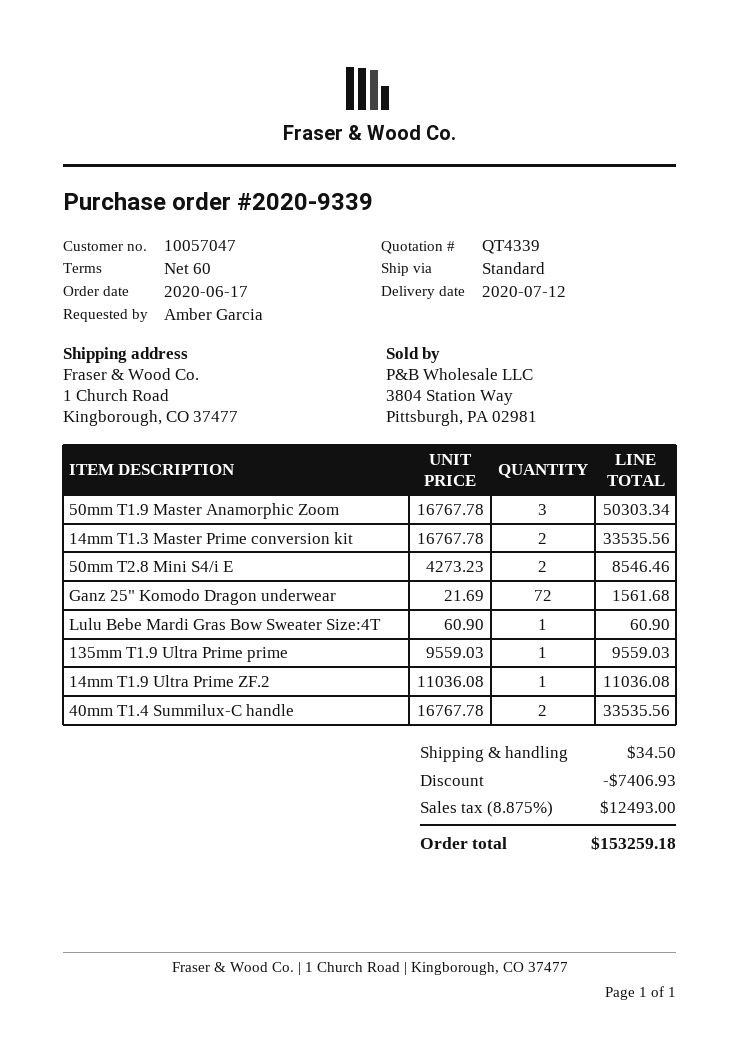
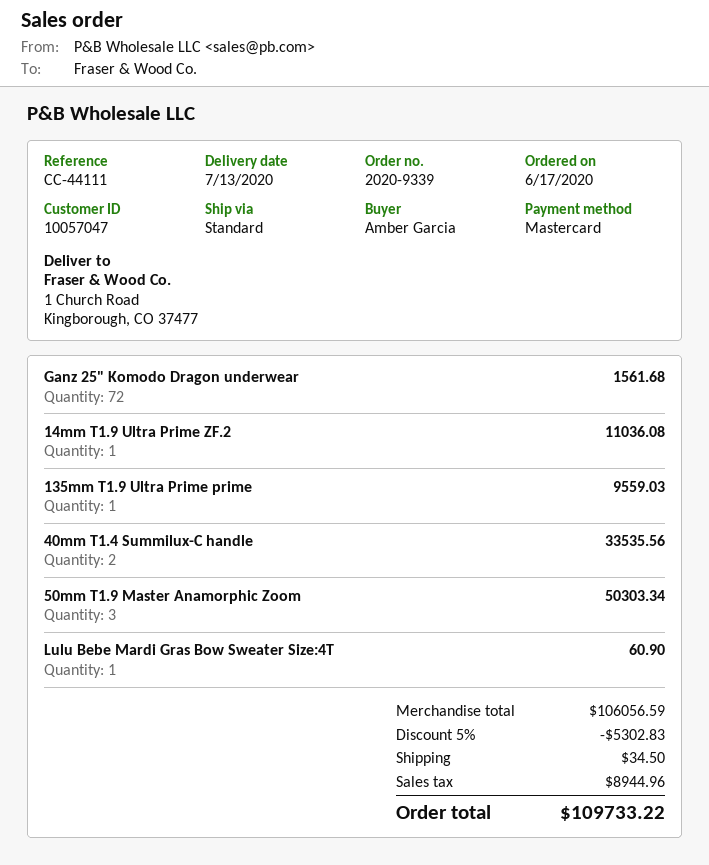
delivery date: 2020-07-12 -> 2020-07-13
14mm T1.3 Master Prime conversion kit: 2 for 33535.56 -> none
50mm T2.8 Mini S4/i E: 2 for 8546.46 -> none
discount: 7406.93 -> 5302.83
tax: 12493.00 -> 8944.96
total: 153259.18 -> 109733.22

